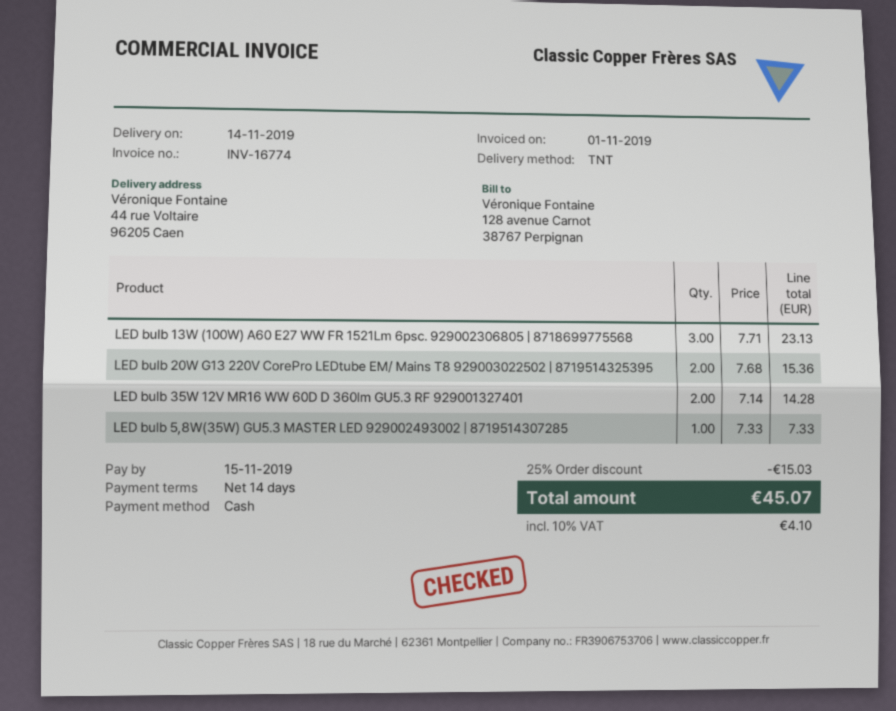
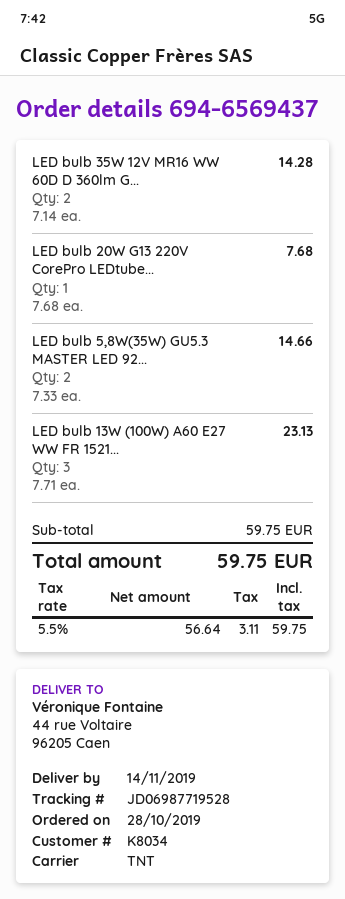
LED bulb 20W G13 220V CorePro LEDtube EM/ Mains T8 929003022502 | 8719514325395: 2 x 7.68 = 15.36 -> 1 x 7.68 = 7.68
LED bulb 5,8W(35W) GU5.3 MASTER LED 929002493002 | 8719514307285: 1 x 7.33 = 7.33 -> 2 x 7.33 = 14.66
discount: 25% = 15.03 -> none
tax: 10% = 4.10 -> 5.5% = 3.11
total: 45.07 -> 59.75

